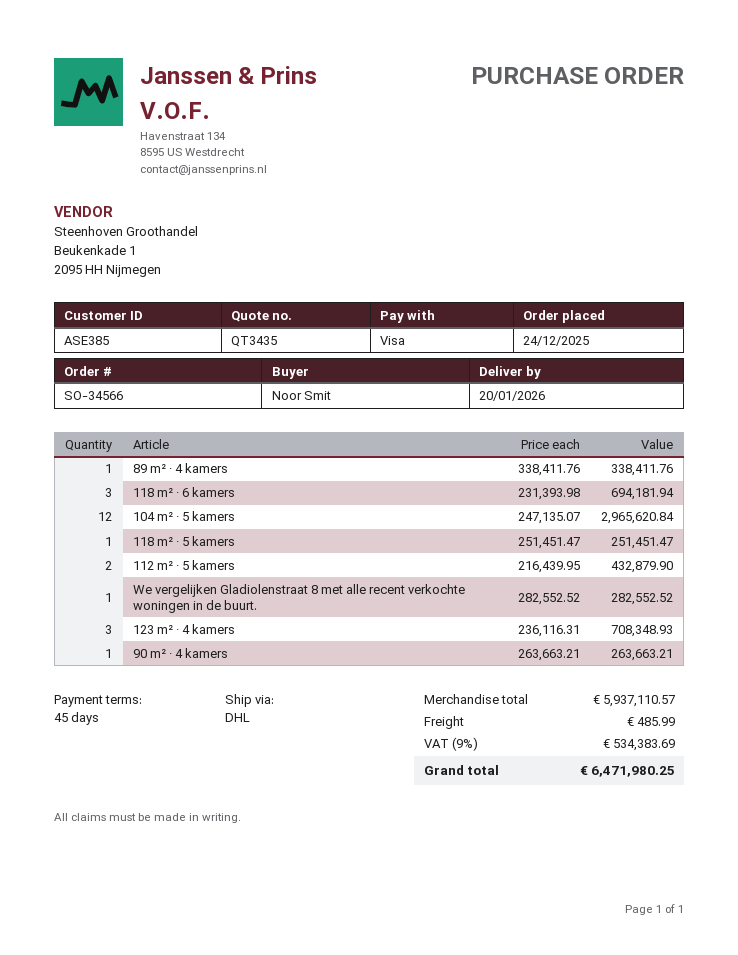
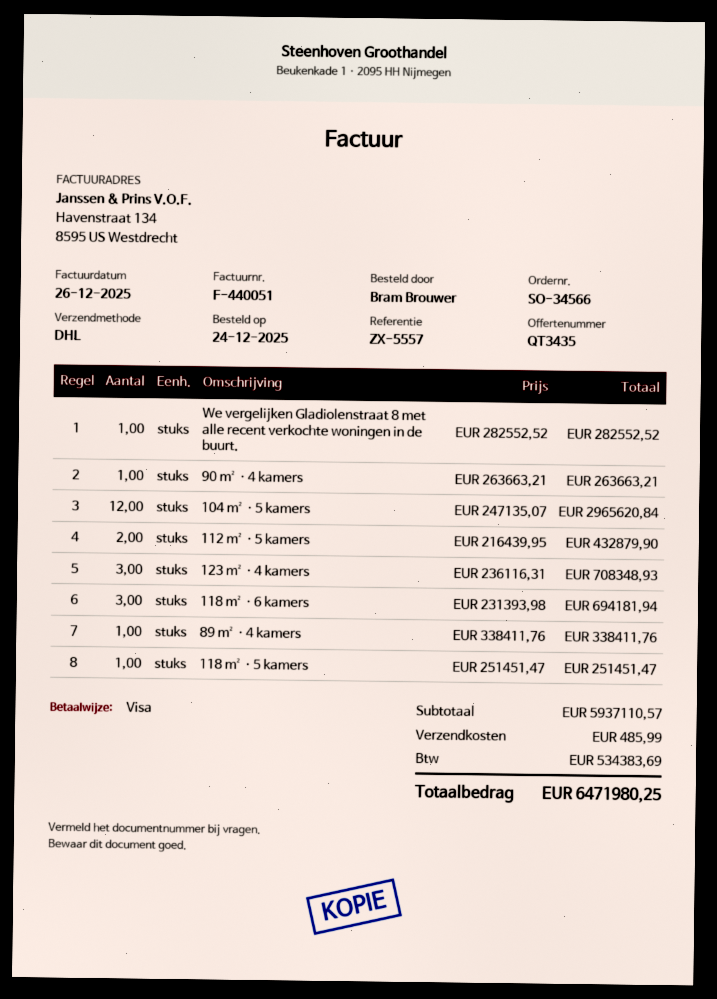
ordered by: Noor Smit -> Bram Brouwer

